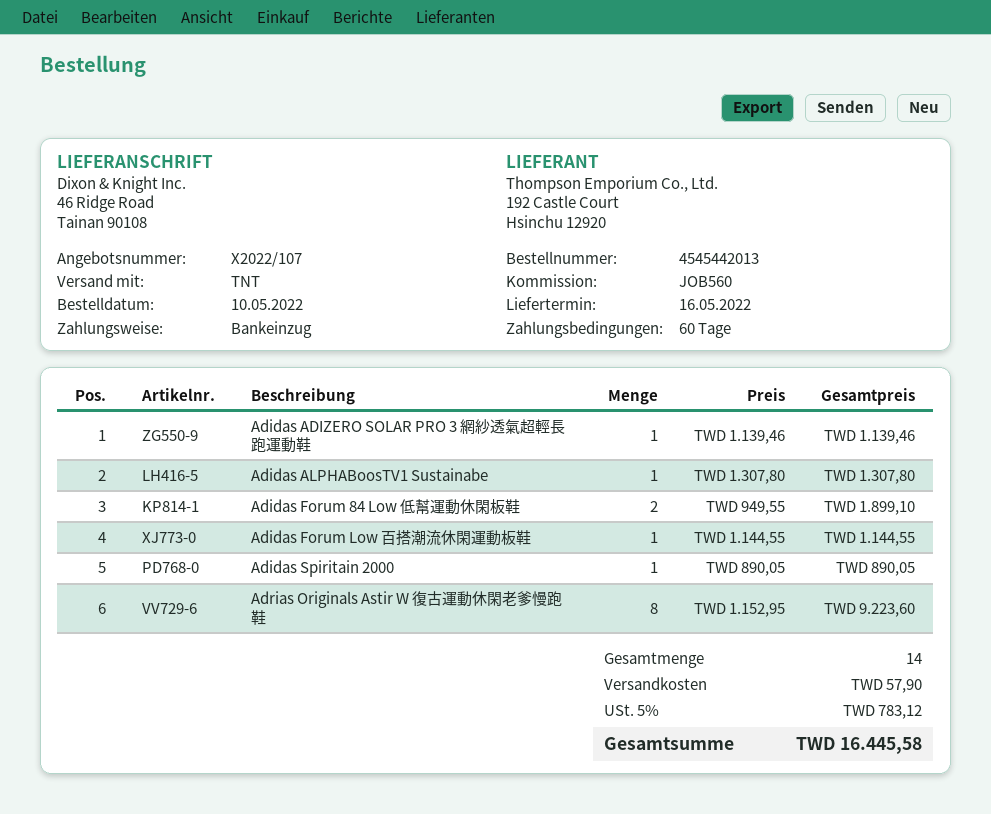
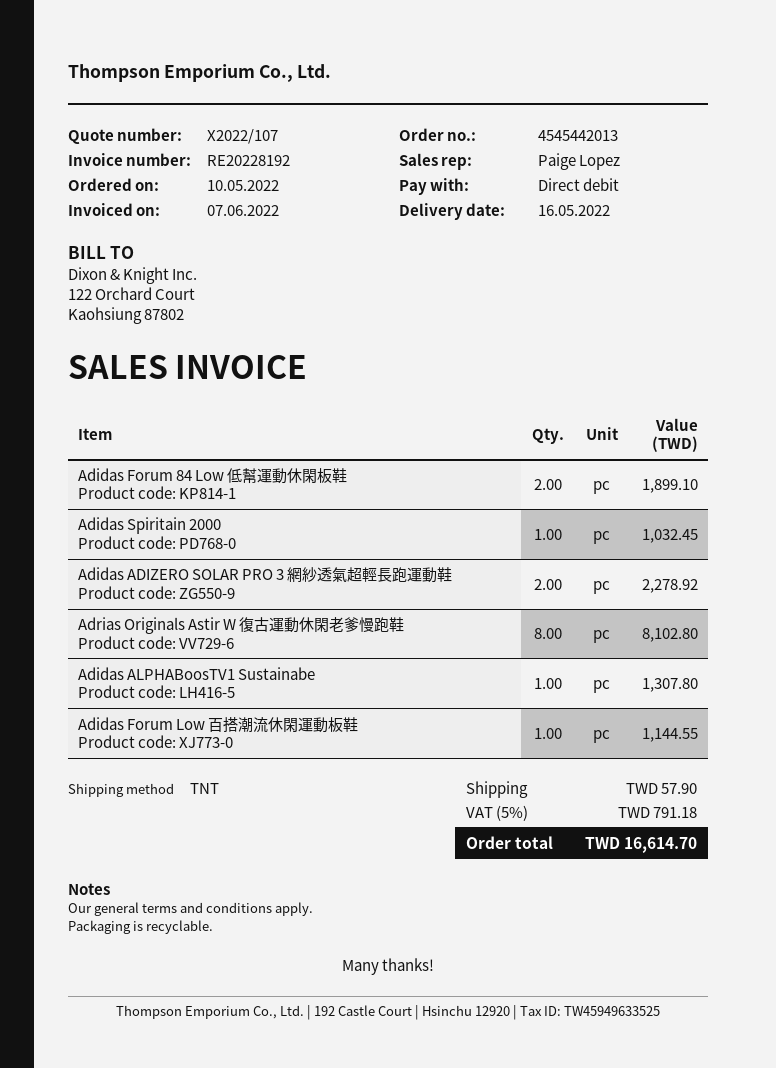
Adidas ADIZERO SOLAR PRO 3 網紗透氣超輕長跑運動鞋: 1 for 1139.46 -> 2 for 2278.92
Adidas Spiritain 2000: 1 for 890.05 -> 1 for 1032.45
Adrias Originals Astir W 復古運動休閑老爹慢跑鞋: 8 for 9223.60 -> 8 for 8102.80
tax: 5% = 783.12 -> 5% = 791.18
total: 16445.58 -> 16614.70

